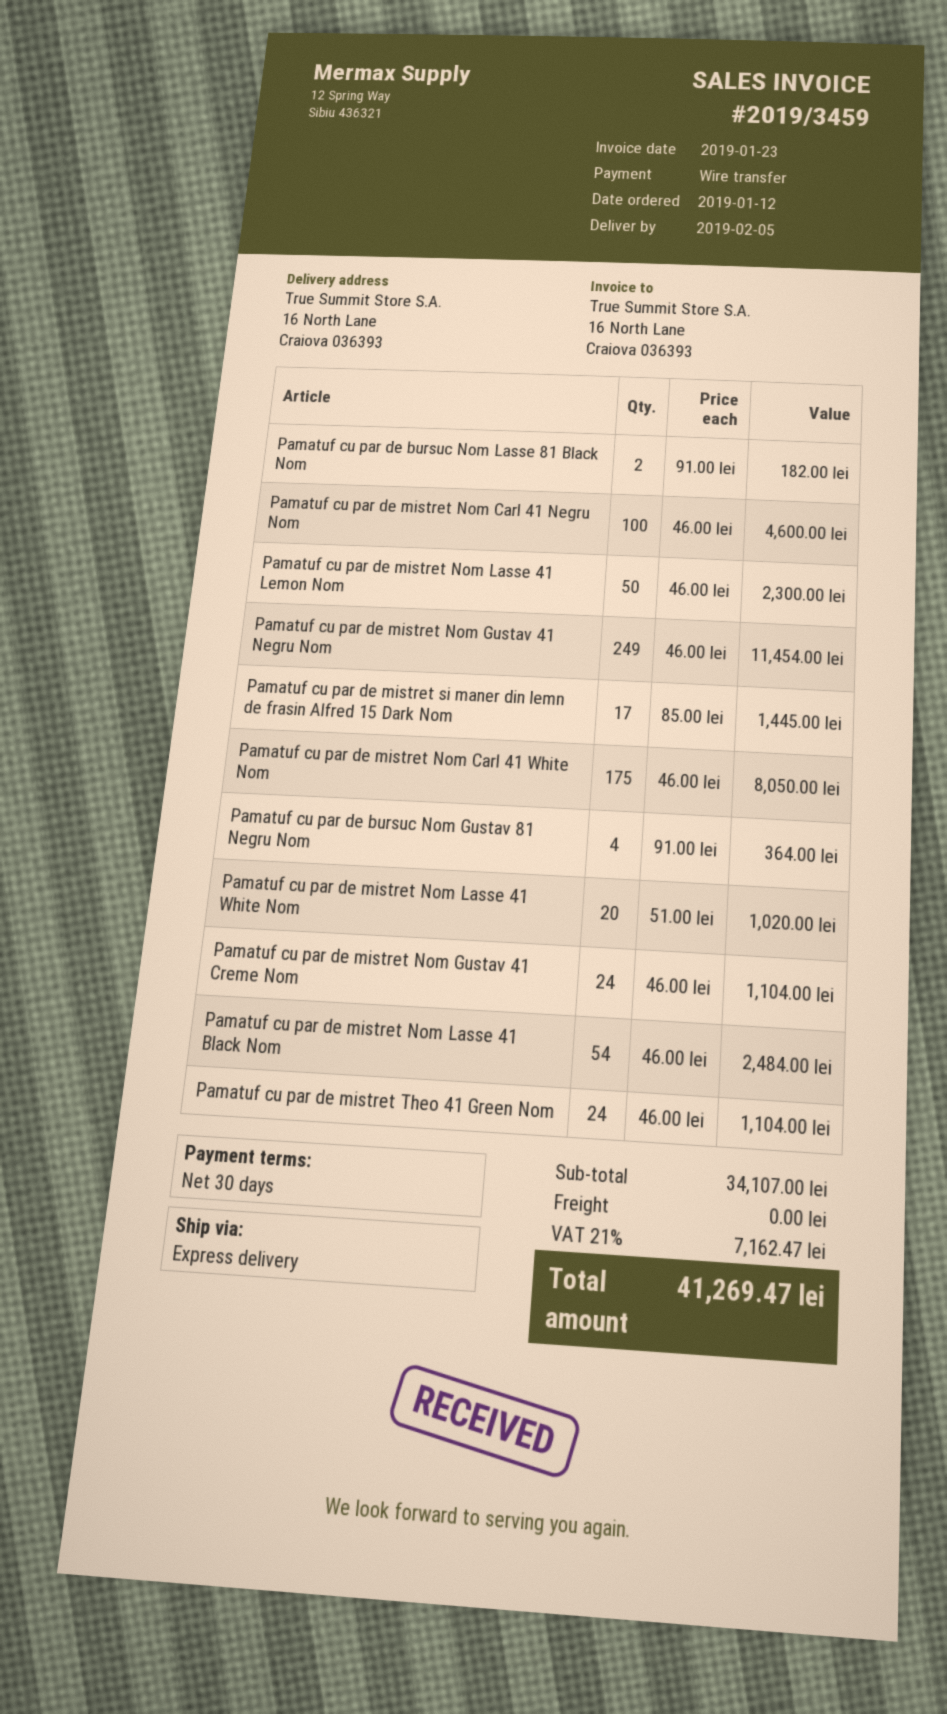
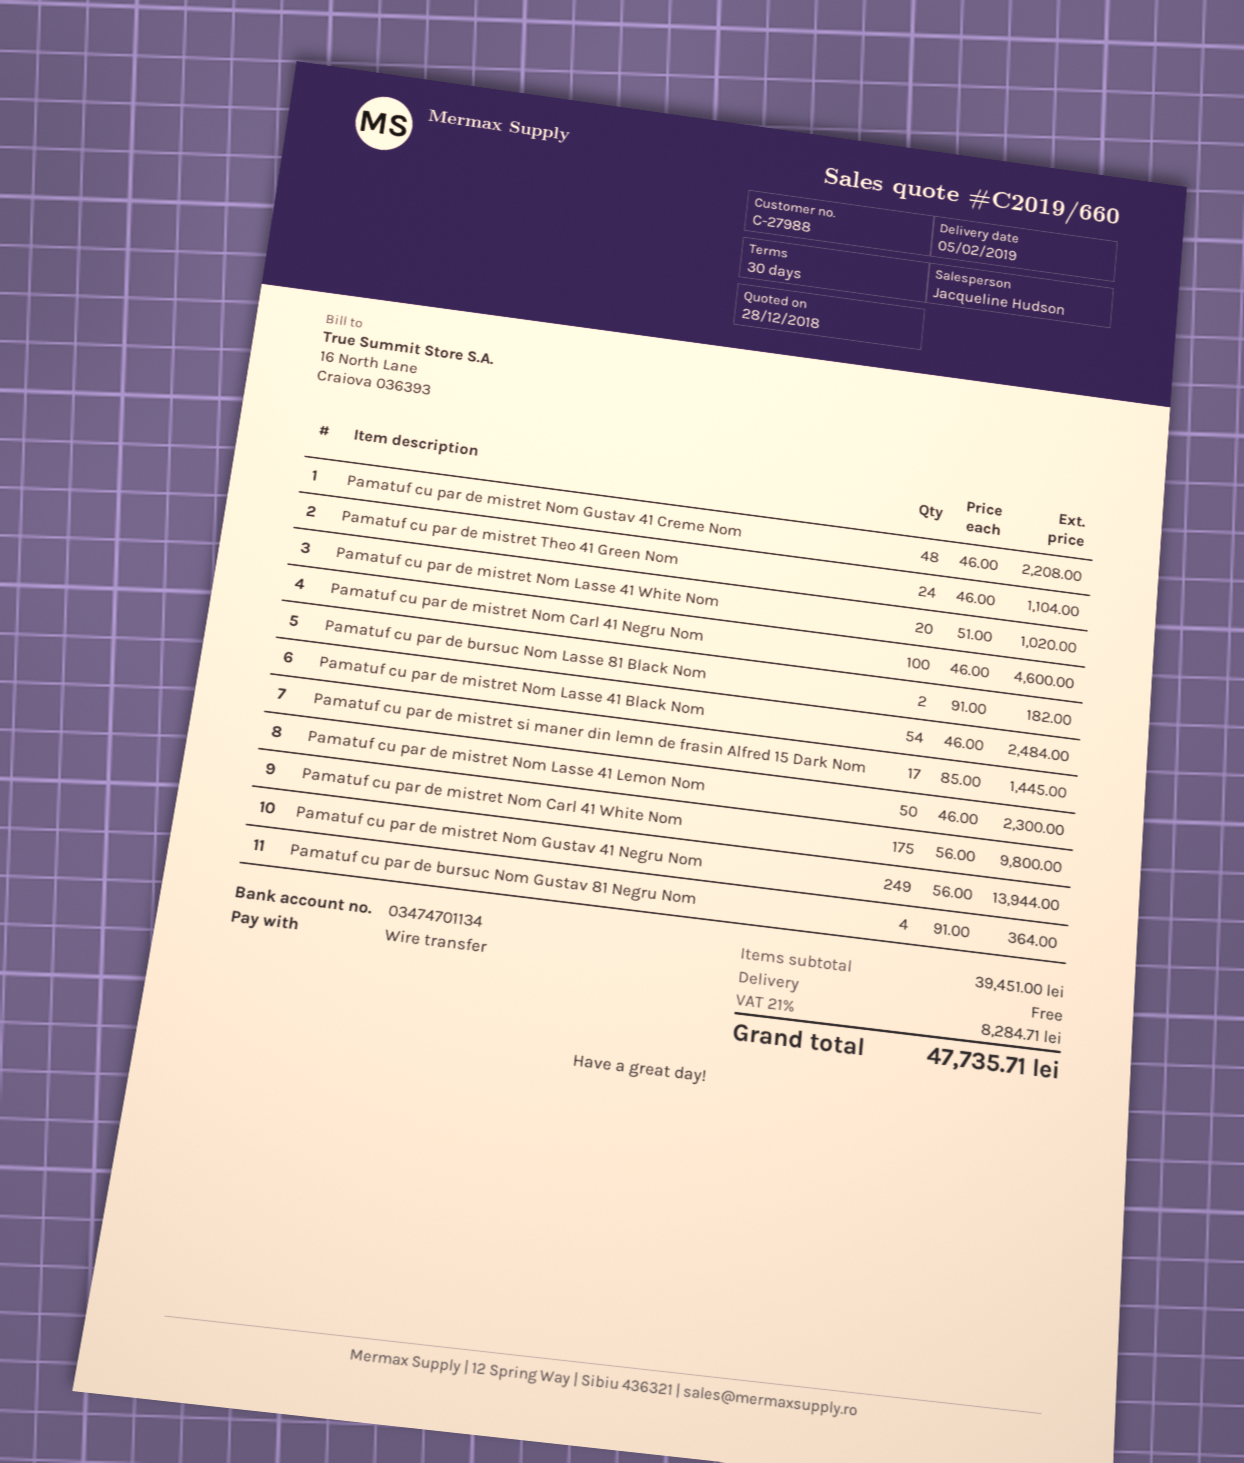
Pamatuf cu par de mistret Nom Gustav 41 Negru Nom: 249 x 46.00 = 11454.00 -> 249 x 56.00 = 13944.00
Pamatuf cu par de mistret Nom Carl 41 White Nom: 175 x 46.00 = 8050.00 -> 175 x 56.00 = 9800.00
Pamatuf cu par de mistret Nom Gustav 41 Creme Nom: 24 x 46.00 = 1104.00 -> 48 x 46.00 = 2208.00
subtotal: 34107.00 -> 39451.00
tax: 21% = 7162.47 -> 21% = 8284.71
total: 41269.47 -> 47735.71

